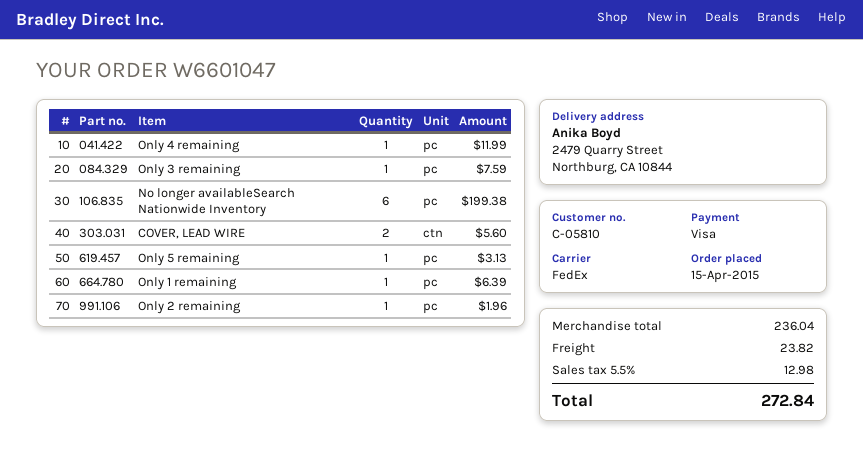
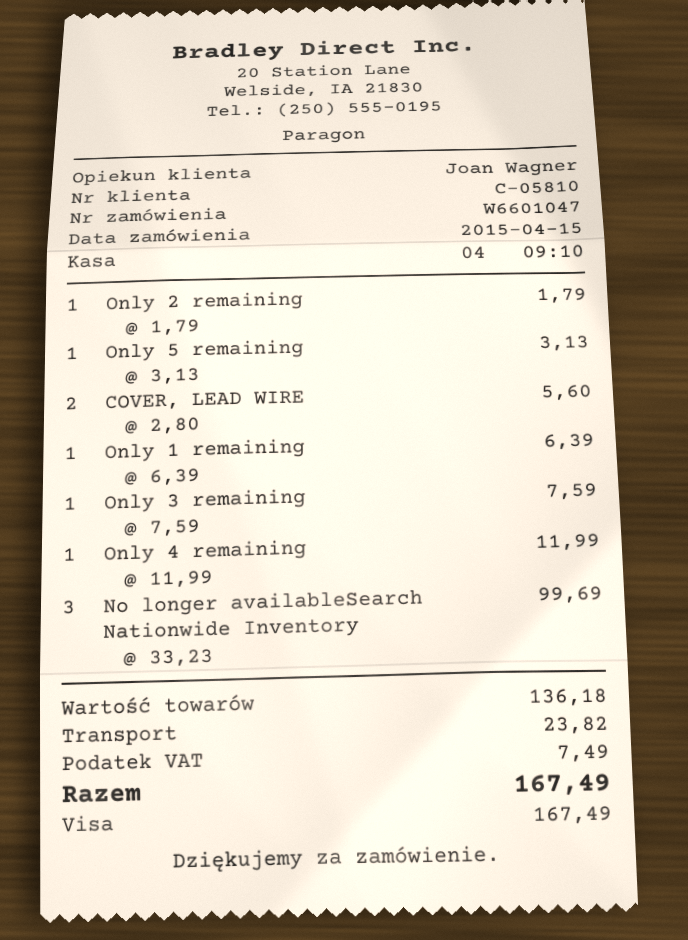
No longer availableSearch Nationwide Inventory: 6 for 199.38 -> 3 for 99.69
Only 2 remaining: 1 for 1.96 -> 1 for 1.79
subtotal: 236.04 -> 136.18
tax: 12.98 -> 7.49
total: 272.84 -> 167.49

